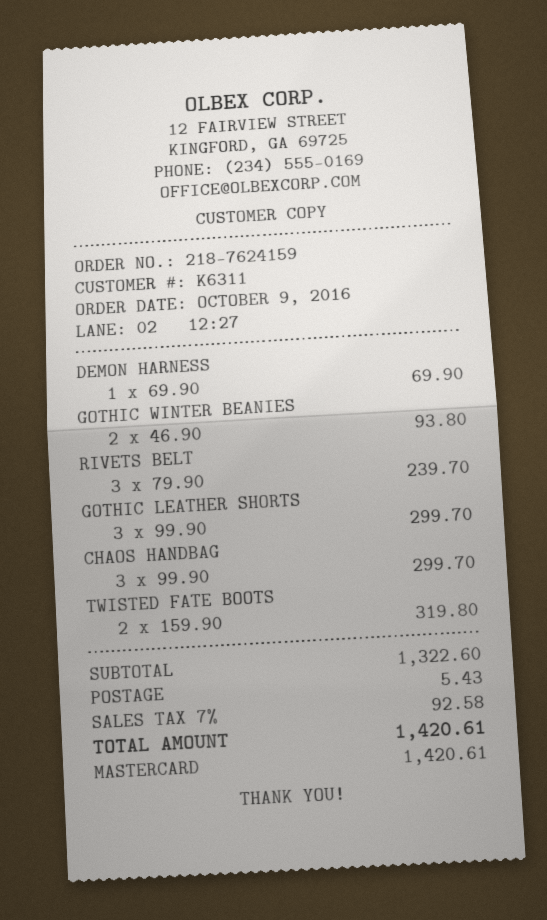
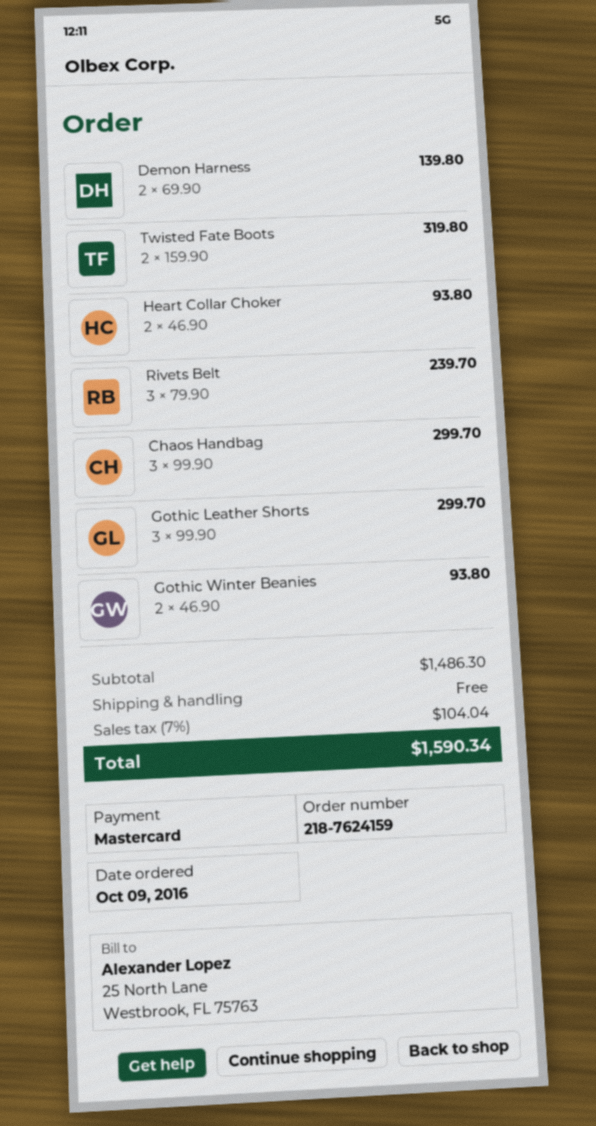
DEMON HARNESS: 1 x 69.90 = 69.90 -> 2 x 69.90 = 139.80
Heart Collar Choker: none -> 2 x 46.90 = 93.80
subtotal: 1322.60 -> 1486.30
shipping: 5.43 -> 0.00
tax: 7% = 92.58 -> 7% = 104.04
total: 1420.61 -> 1590.34

